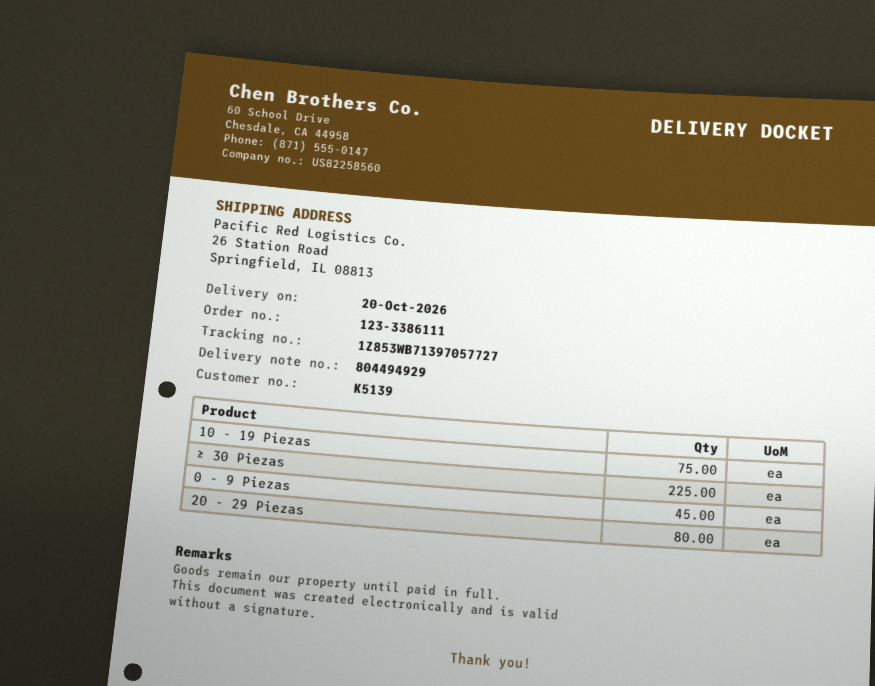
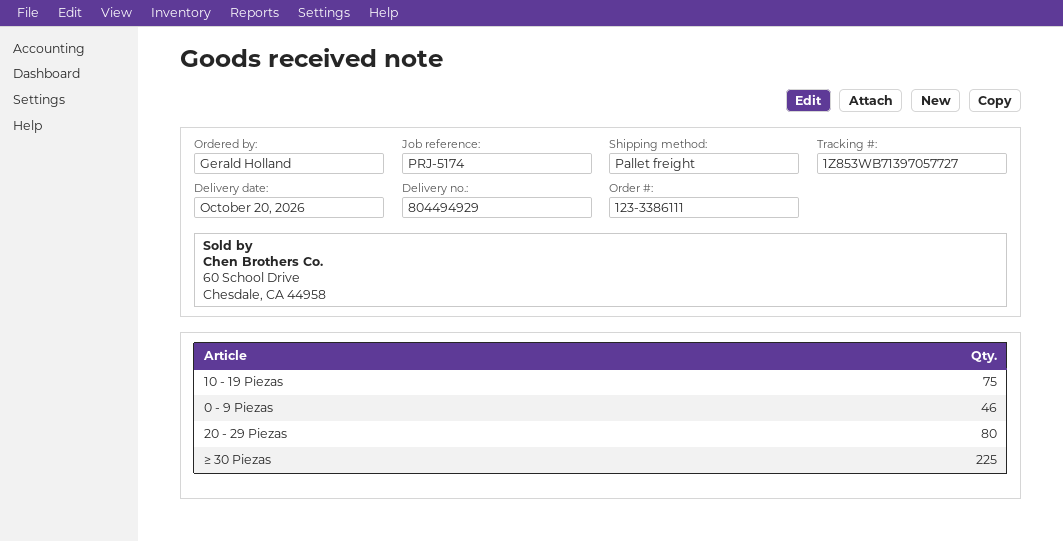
0 - 9 Piezas: 45 -> 46

